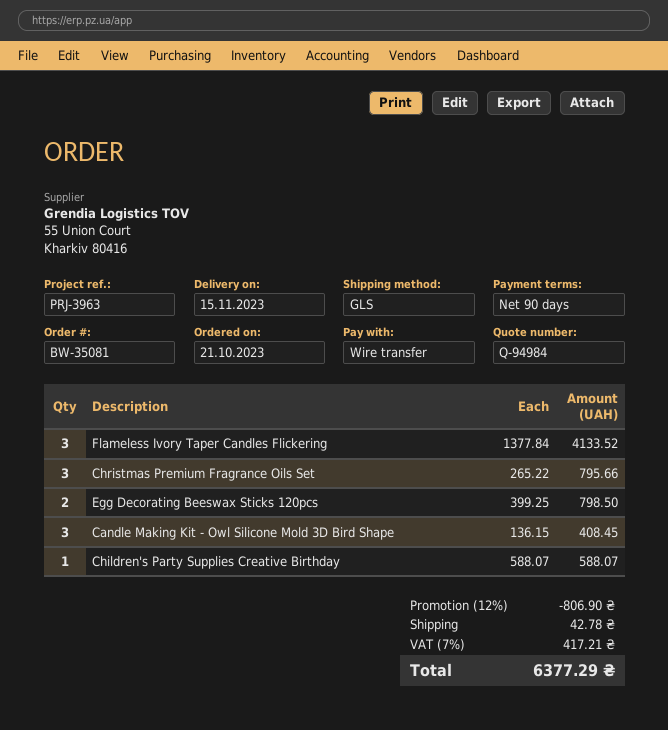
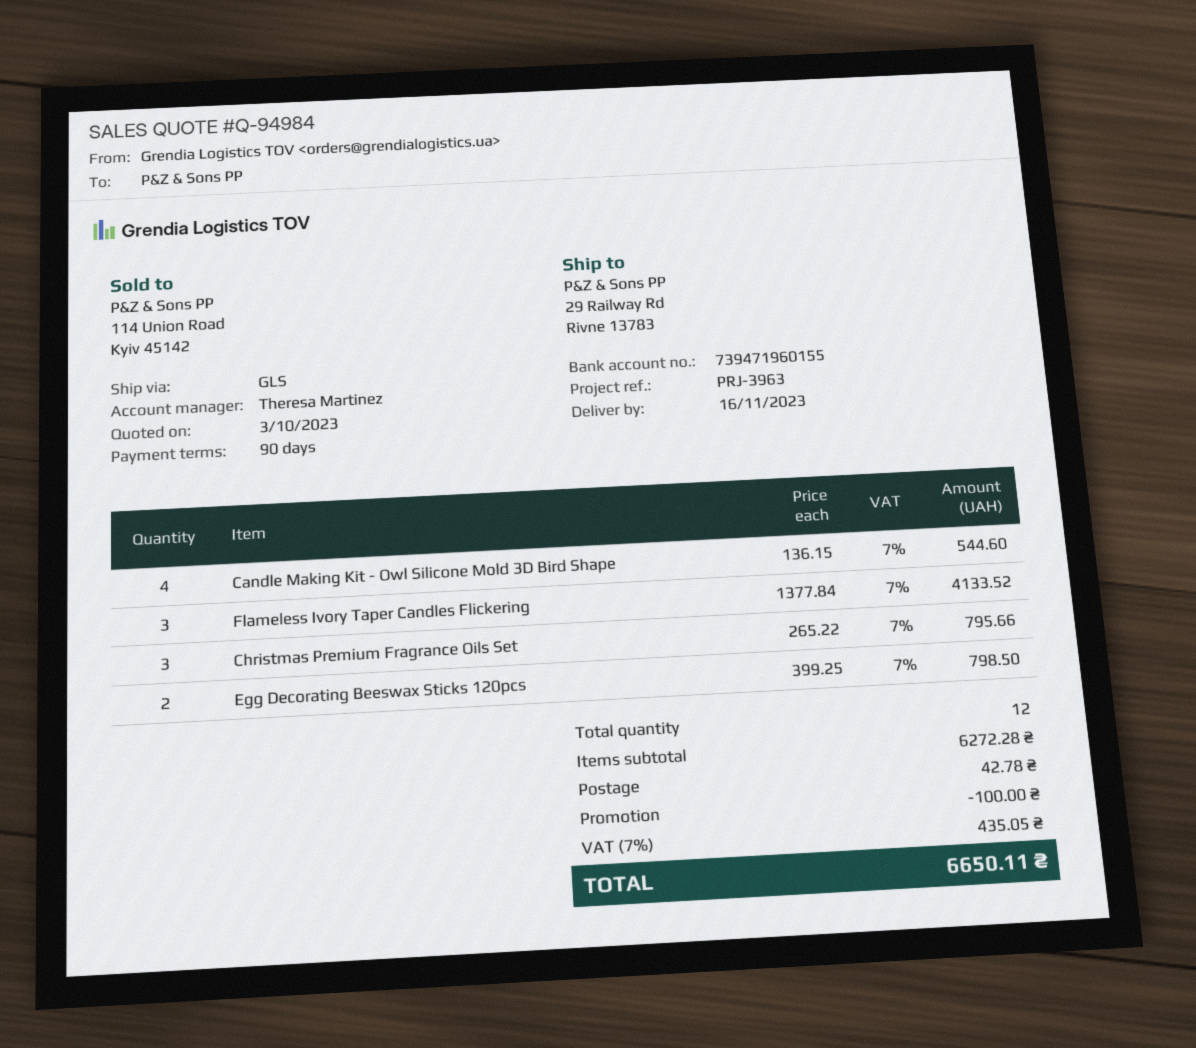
delivery date: 2023-11-15 -> 2023-11-16
Candle Making Kit - Owl Silicone Mold 3D Bird Shape: 3 x 136.15 = 408.45 -> 4 x 136.15 = 544.60
Children's Party Supplies Creative Birthday: 1 x 588.07 = 588.07 -> none
discount: 806.90 -> 100.00
tax: 7% = 417.21 -> 7% = 435.05
total: 6377.29 -> 6650.11

